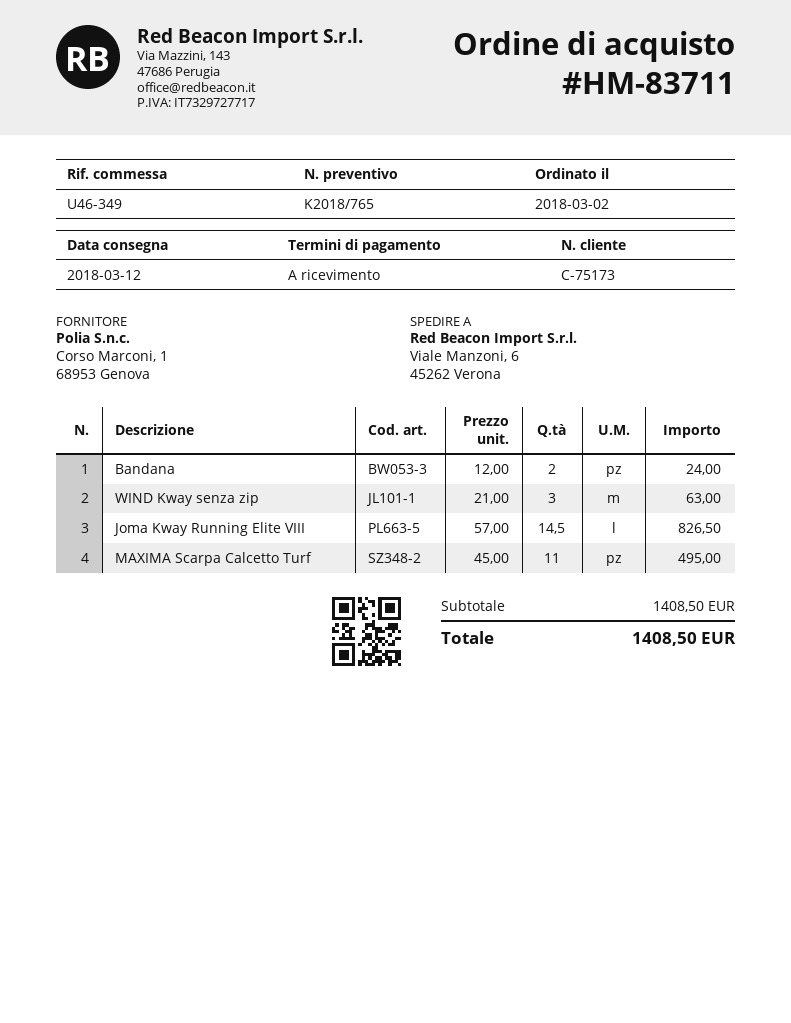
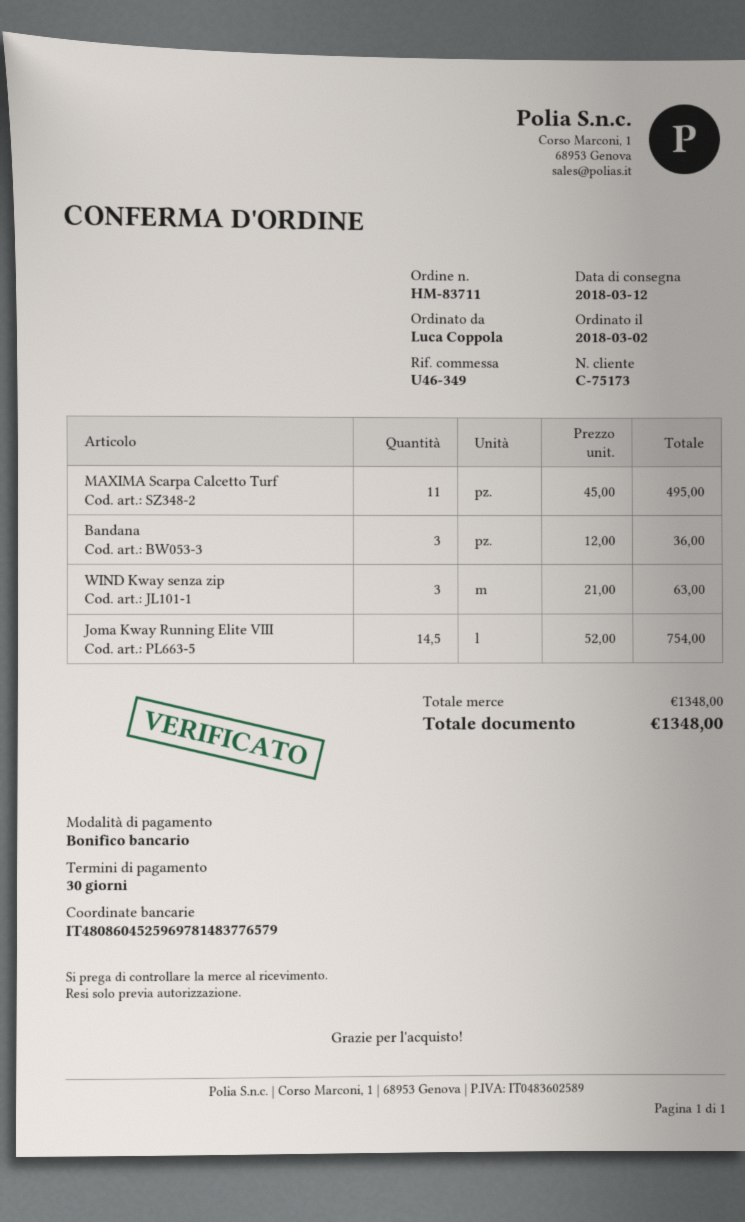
payment terms: on receipt -> 30 days
Bandana: 2 x 12.00 = 24.00 -> 3 x 12.00 = 36.00
Joma Kway Running Elite VIII: 14.5 x 57.00 = 826.50 -> 14.5 x 52.00 = 754.00
subtotal: 1408.50 -> 1348.00
total: 1408.50 -> 1348.00

